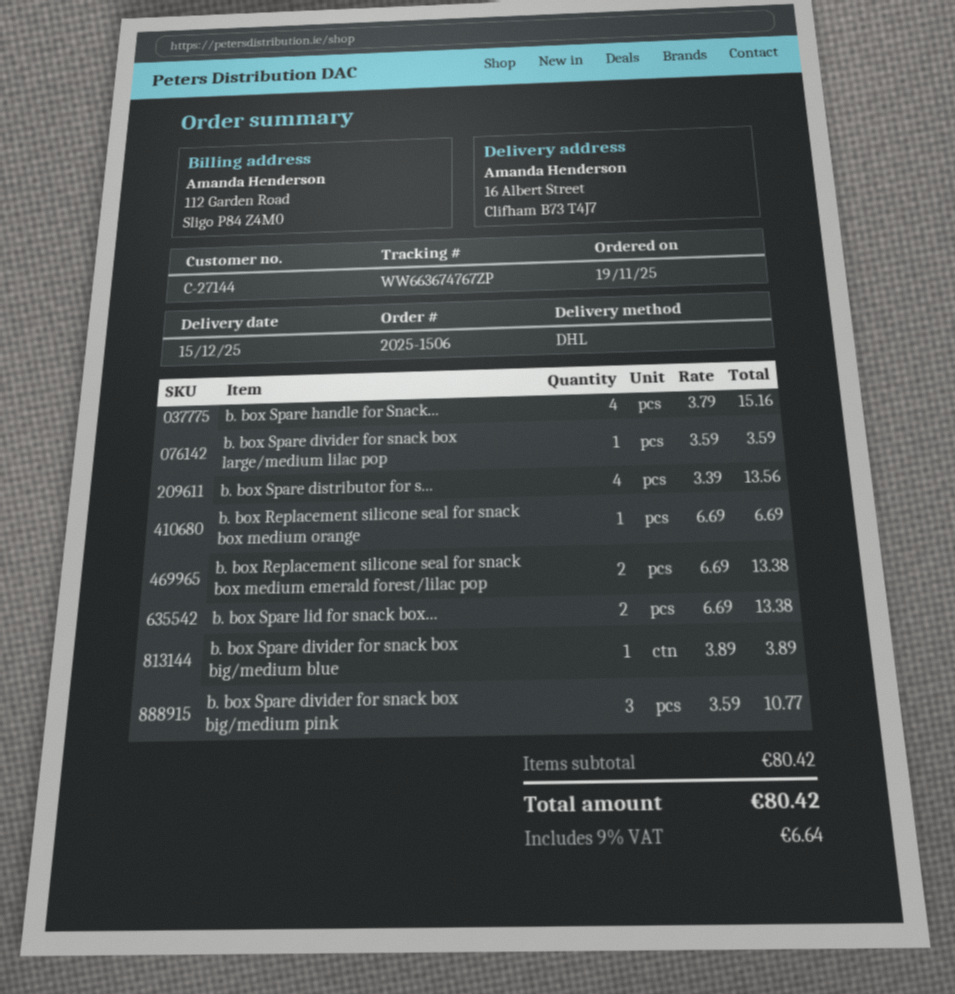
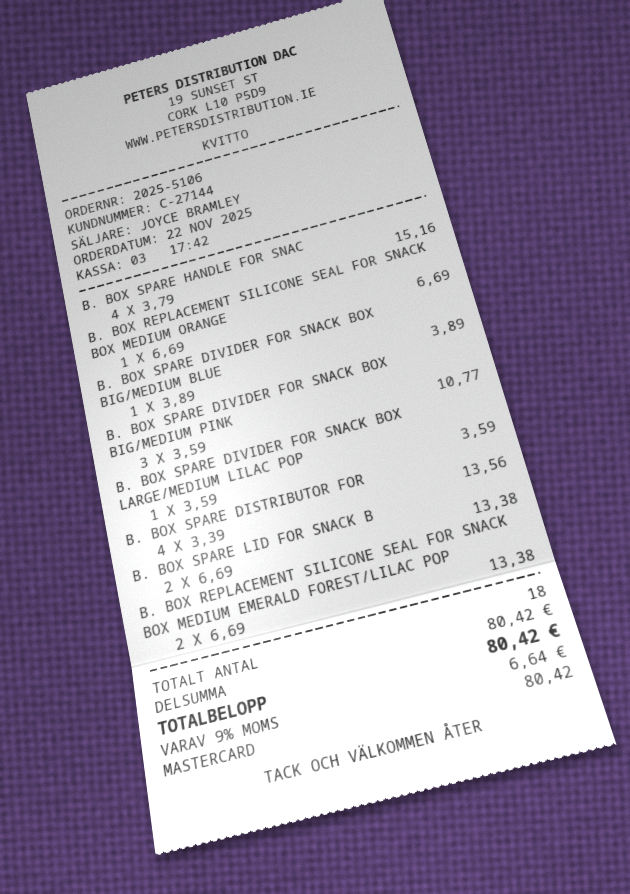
order number: 2025-1506 -> 2025-5106
order date: 2025-11-19 -> 2025-11-22

